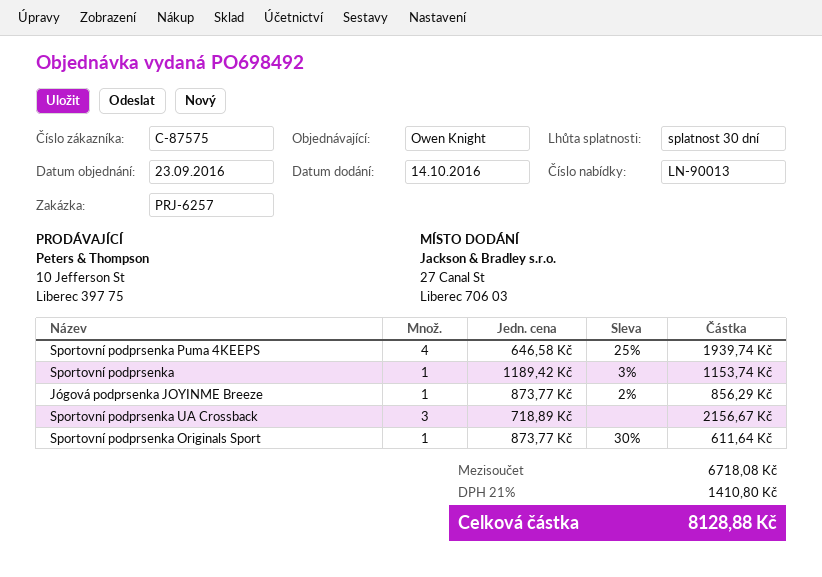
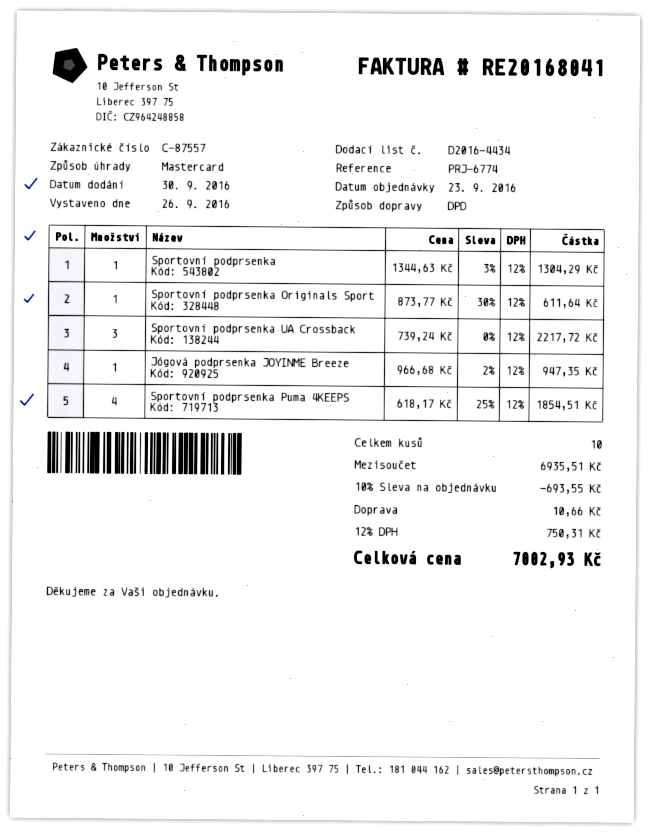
delivery date: 2016-10-14 -> 2016-09-30
customer number: C-87575 -> C-87557
reference: PRJ-6257 -> PRJ-6774
Sportovní podprsenka Puma 4KEEPS: 4 x 646.58 - 25% = 1939.74 -> 4 x 618.17 - 25% = 1854.51
Sportovní podprsenka: 1 x 1189.42 - 3% = 1153.74 -> 1 x 1344.63 - 3% = 1304.29
Jógová podprsenka JOYINME Breeze: 1 x 873.77 - 2% = 856.29 -> 1 x 966.68 - 2% = 947.35
Sportovní podprsenka UA Crossback: 3 x 718.89 = 2156.67 -> 3 x 739.24 = 2217.72
subtotal: 6718.08 -> 6935.51
discount: none -> 10% = 693.55
shipping: none -> 10.66
tax: 21% = 1410.80 -> 12% = 750.31
total: 8128.88 -> 7002.93

